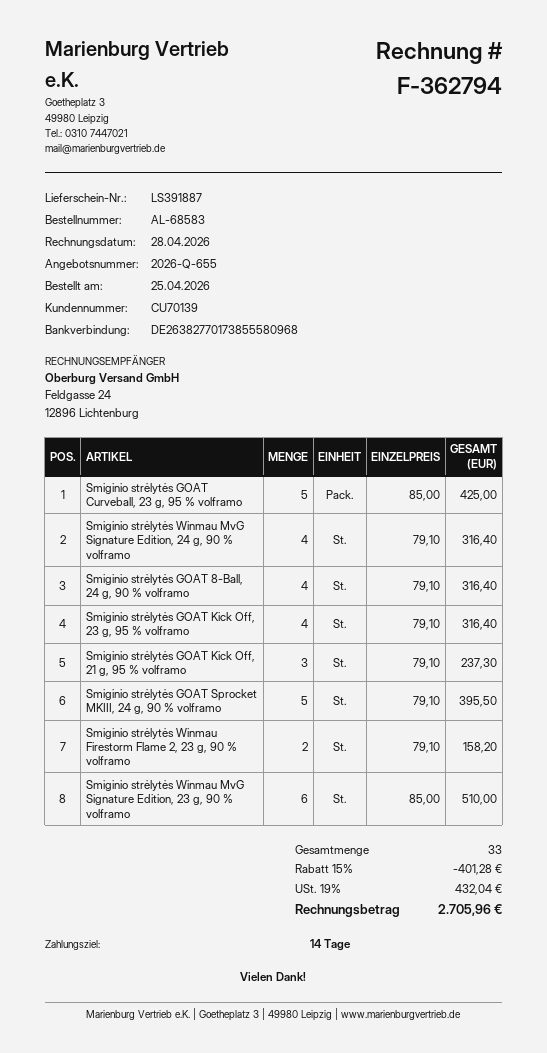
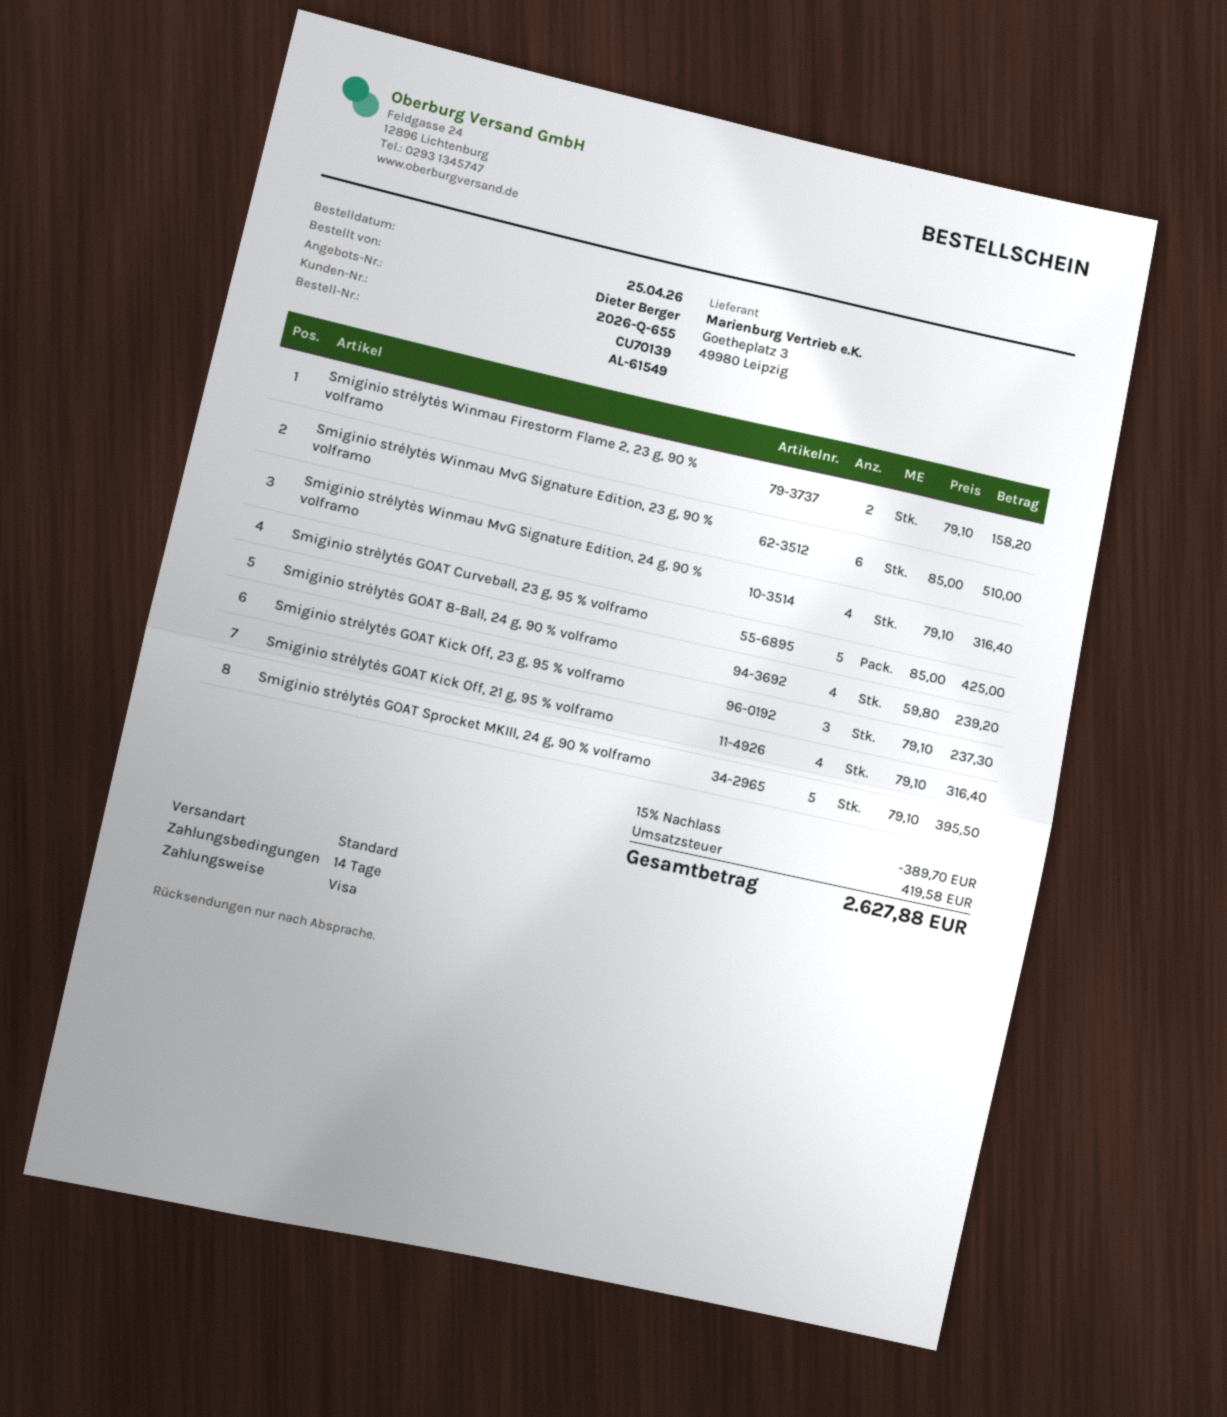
order number: AL-68583 -> AL-61549
Smiginio strėlytės GOAT 8-Ball, 24 g, 90 % volframo: 4 x 79.10 = 316.40 -> 4 x 59.80 = 239.20
Smiginio strėlytės GOAT Kick Off, 23 g, 95 % volframo: 4 x 79.10 = 316.40 -> 3 x 79.10 = 237.30
Smiginio strėlytės GOAT Kick Off, 21 g, 95 % volframo: 3 x 79.10 = 237.30 -> 4 x 79.10 = 316.40
discount: 15% = 401.28 -> 15% = 389.70
tax: 432.04 -> 419.58
total: 2705.96 -> 2627.88

